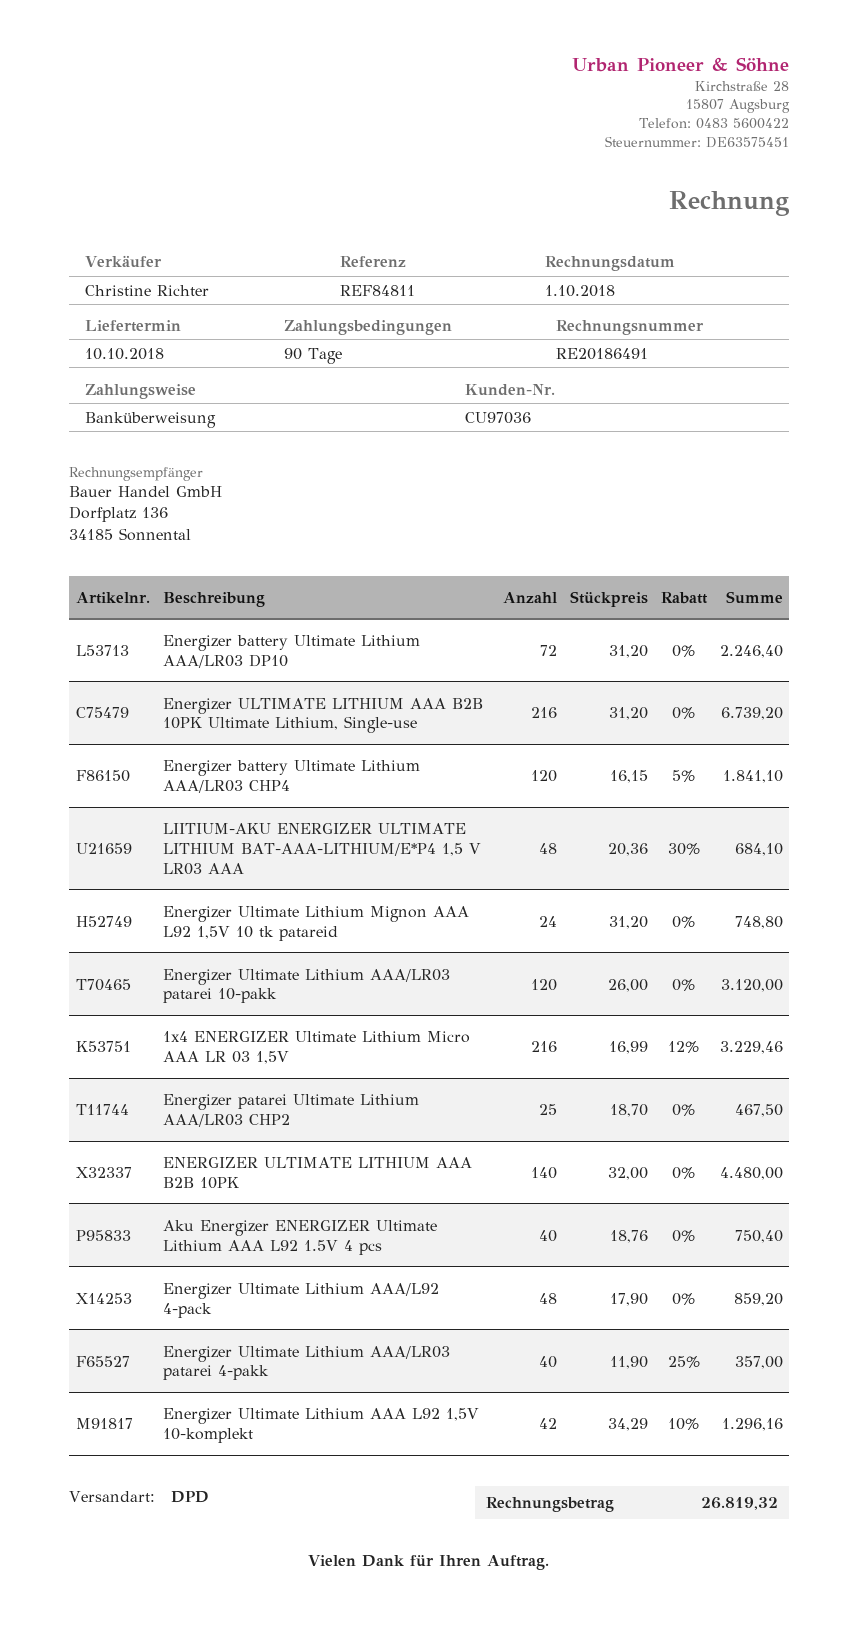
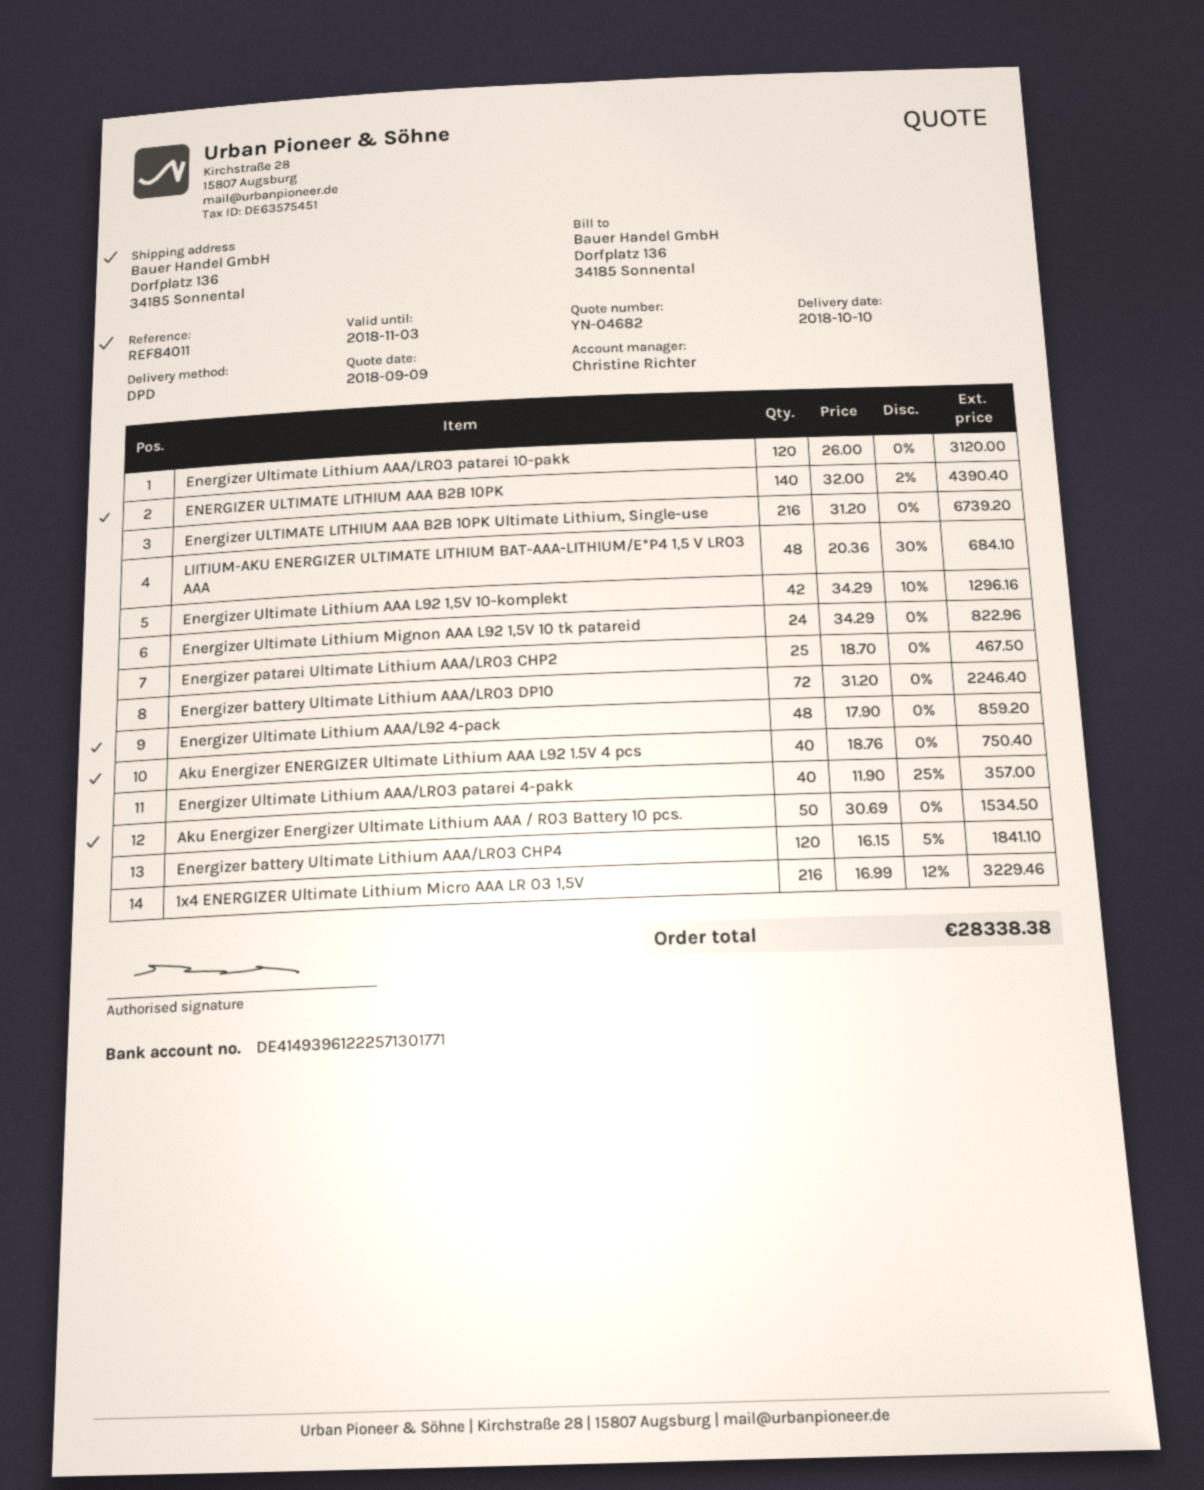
reference: REF84811 -> REF84011
Energizer Ultimate Lithium Mignon AAA L92 1,5V 10 tk patareid: 24 x 31.20 = 748.80 -> 24 x 34.29 = 822.96
ENERGIZER ULTIMATE LITHIUM AAA B2B 10PK: 140 x 32.00 = 4480.00 -> 140 x 32.00 - 2% = 4390.40
Aku Energizer Energizer Ultimate Lithium AAA / R03 Battery 10 pcs.: none -> 50 x 30.69 = 1534.50
total: 26819.32 -> 28338.38

